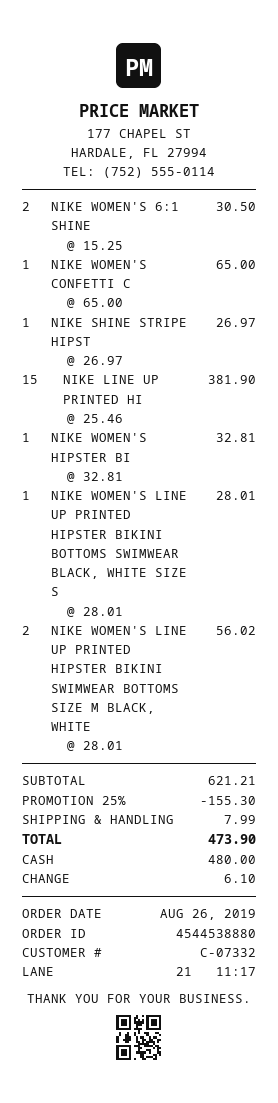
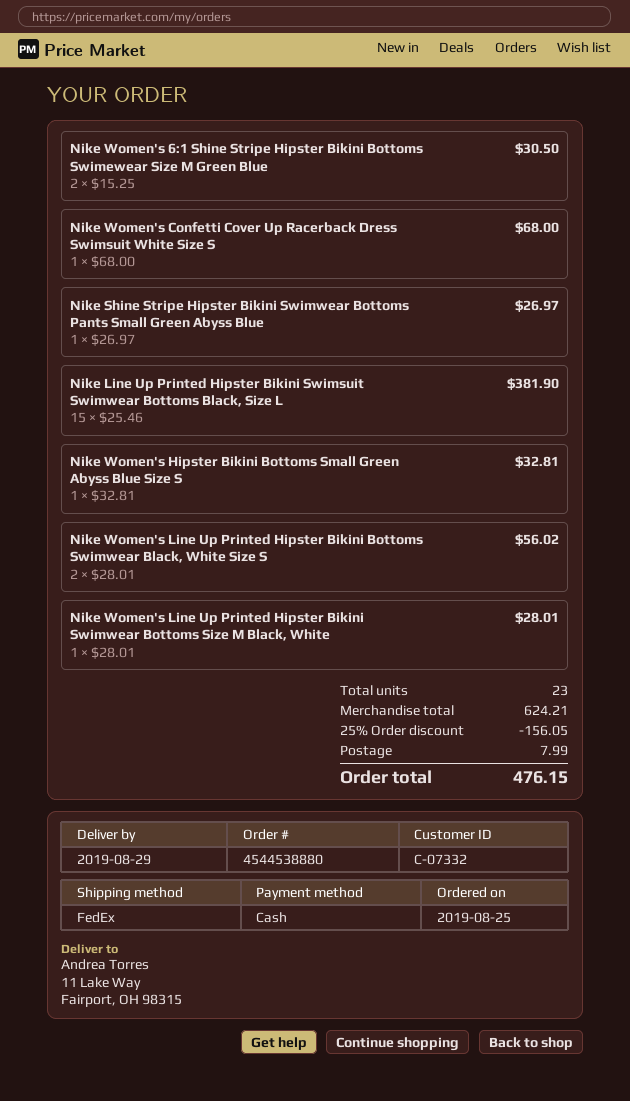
order date: 2019-08-26 -> 2019-08-25
NIKE WOMEN'S CONFETTI C: 1 x 65.00 = 65.00 -> 1 x 68.00 = 68.00
NIKE WOMEN'S LINE UP PRINTED HIPSTER BIKINI BOTTOMS SWIMWEAR BLACK, WHITE SIZE S: 1 x 28.01 = 28.01 -> 2 x 28.01 = 56.02
NIKE WOMEN'S LINE UP PRINTED HIPSTER BIKINI SWIMWEAR BOTTOMS SIZE M BLACK, WHITE: 2 x 28.01 = 56.02 -> 1 x 28.01 = 28.01
subtotal: 621.21 -> 624.21
discount: 25% = 155.30 -> 25% = 156.05
total: 473.90 -> 476.15

